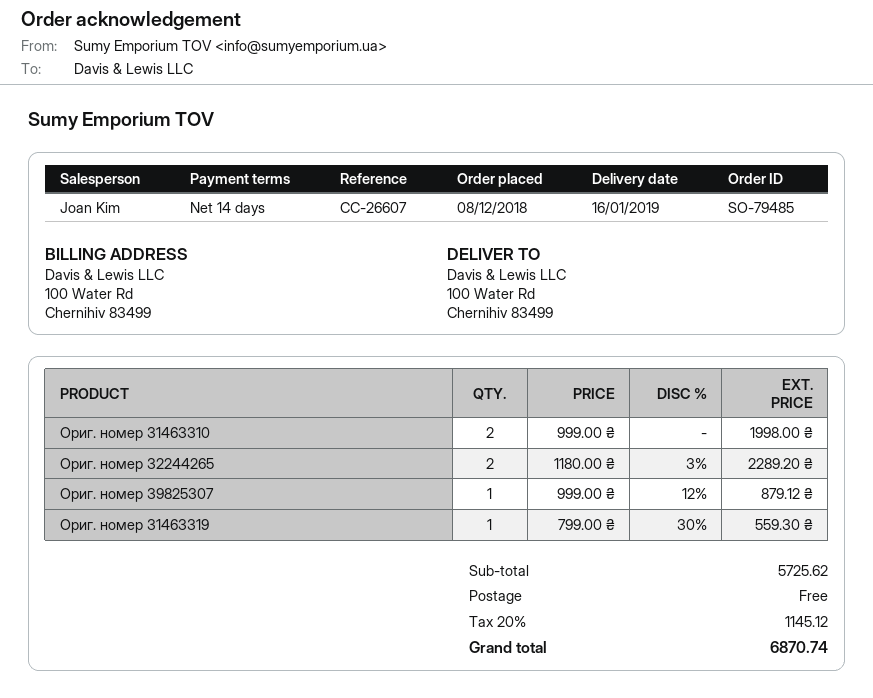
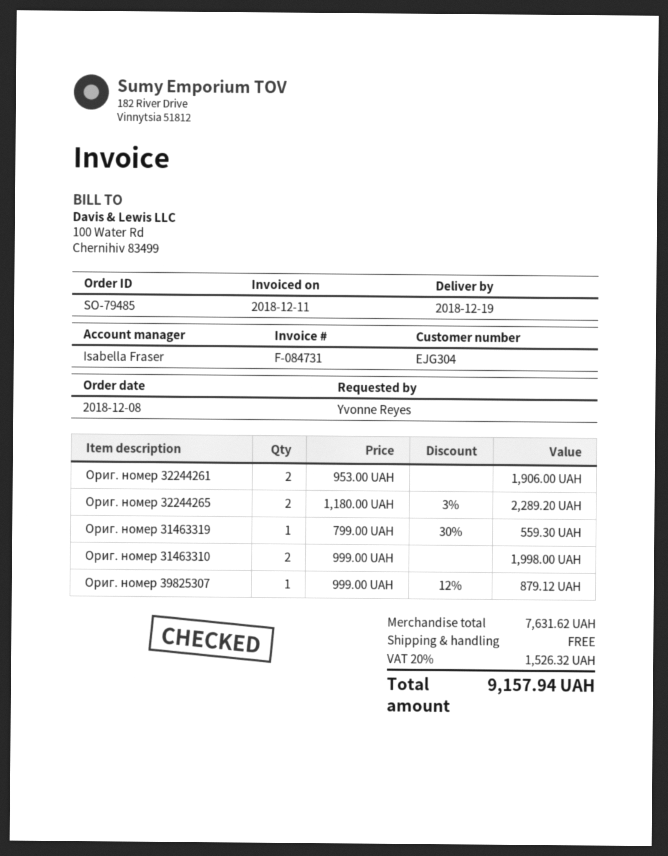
delivery date: 2019-01-16 -> 2018-12-19
sales rep: Joan Kim -> Isabella Fraser
Ориг. номер 32244261: none -> 2 x 953.00 = 1906.00
subtotal: 5725.62 -> 7631.62
tax: 20% = 1145.12 -> 20% = 1526.32
total: 6870.74 -> 9157.94

